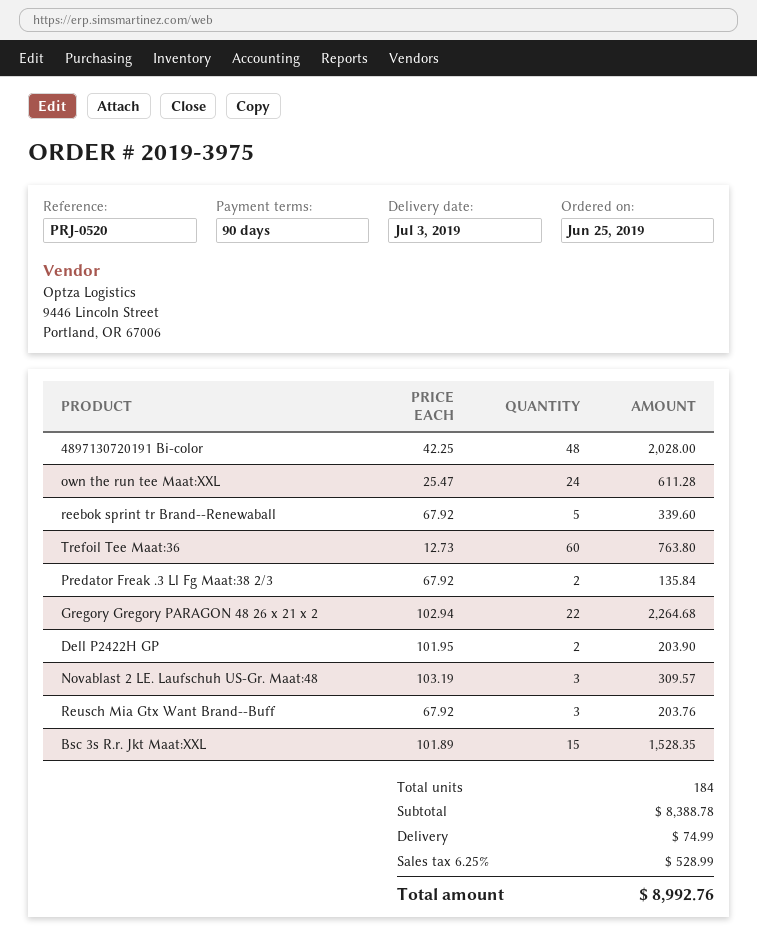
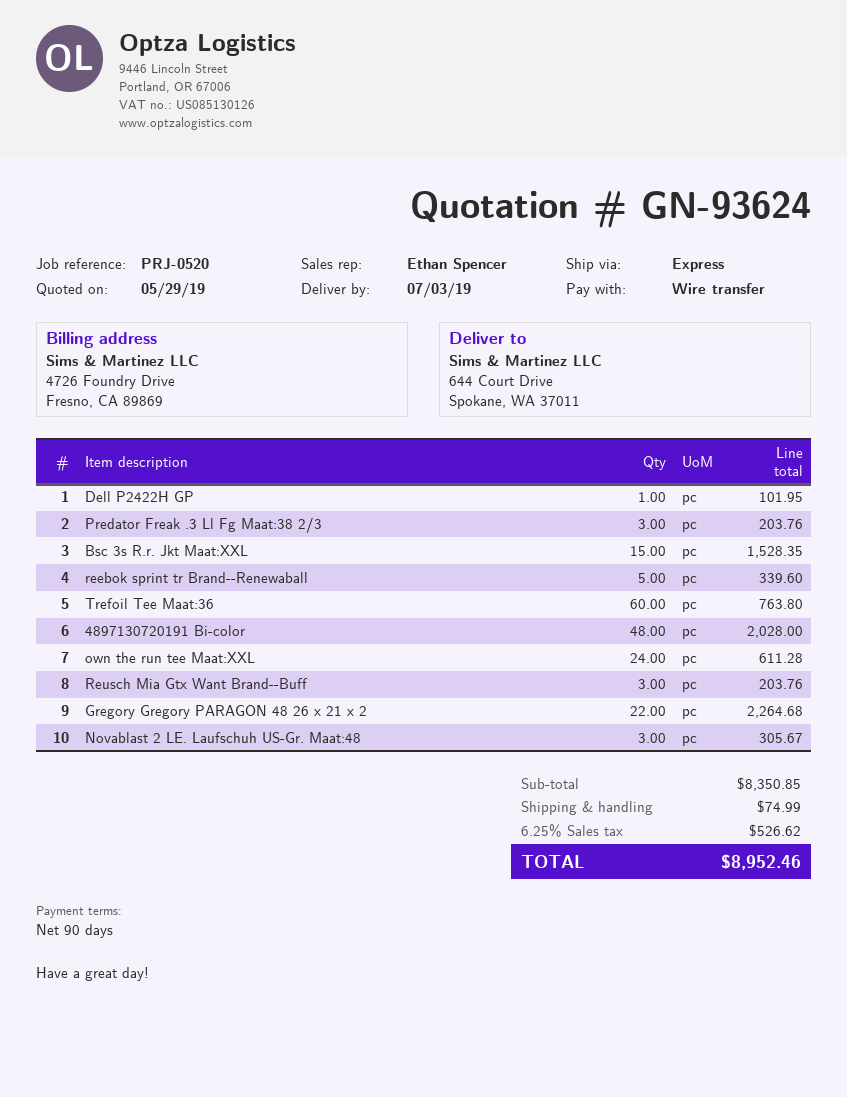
Predator Freak .3 Ll Fg Maat:38 2/3: 2 for 135.84 -> 3 for 203.76
Dell P2422H GP: 2 for 203.90 -> 1 for 101.95
Novablast 2 LE. Laufschuh US-Gr. Maat:48: 3 for 309.57 -> 3 for 305.67
subtotal: 8388.78 -> 8350.85
tax: 6.25% = 528.99 -> 6.25% = 526.62
total: 8992.76 -> 8952.46

